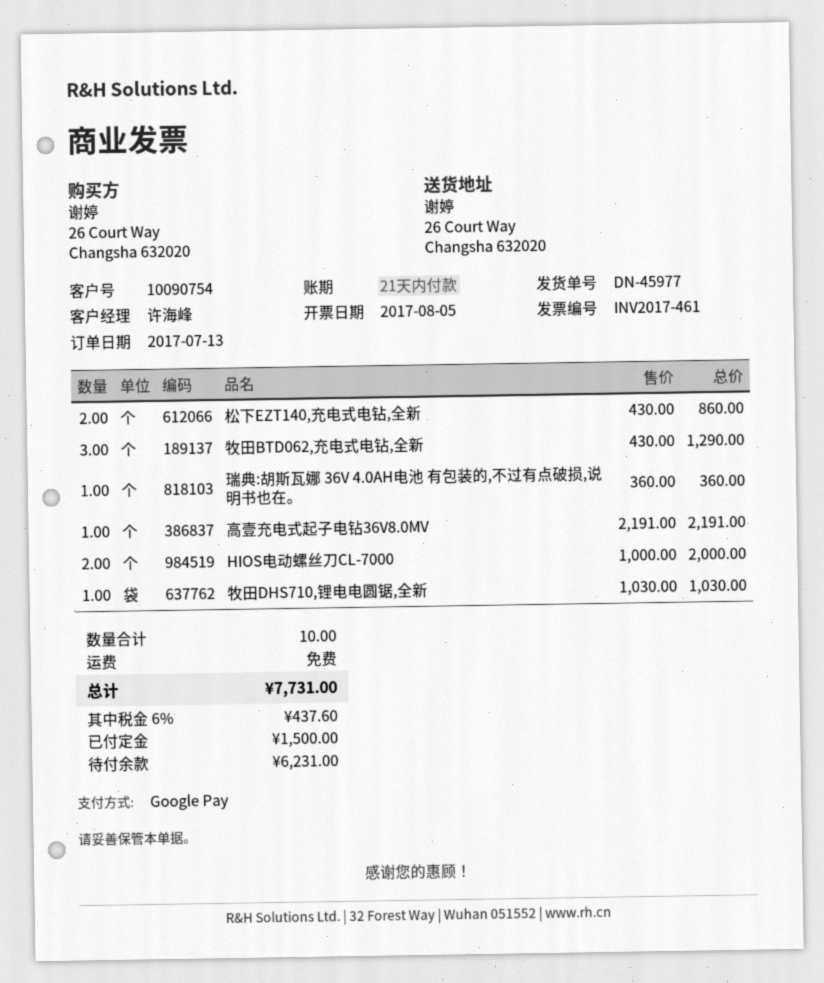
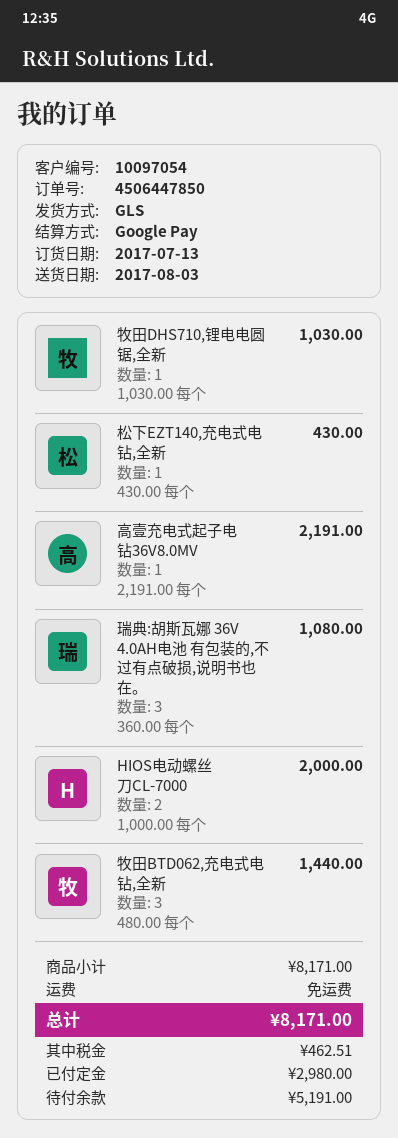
customer number: 10090754 -> 10097054
松下EZT140,充电式电钻,全新: 2 x 430.00 = 860.00 -> 1 x 430.00 = 430.00
牧田BTD062,充电式电钻,全新: 3 x 430.00 = 1290.00 -> 3 x 480.00 = 1440.00
瑞典:胡斯瓦娜 36V 4.0AH电池 有包装的,不过有点破损,说明书也在。: 1 x 360.00 = 360.00 -> 3 x 360.00 = 1080.00
tax: 437.60 -> 462.51
total: 7731.00 -> 8171.00
deposit: 1500.00 -> 2980.00
balance: 6231.00 -> 5191.00

